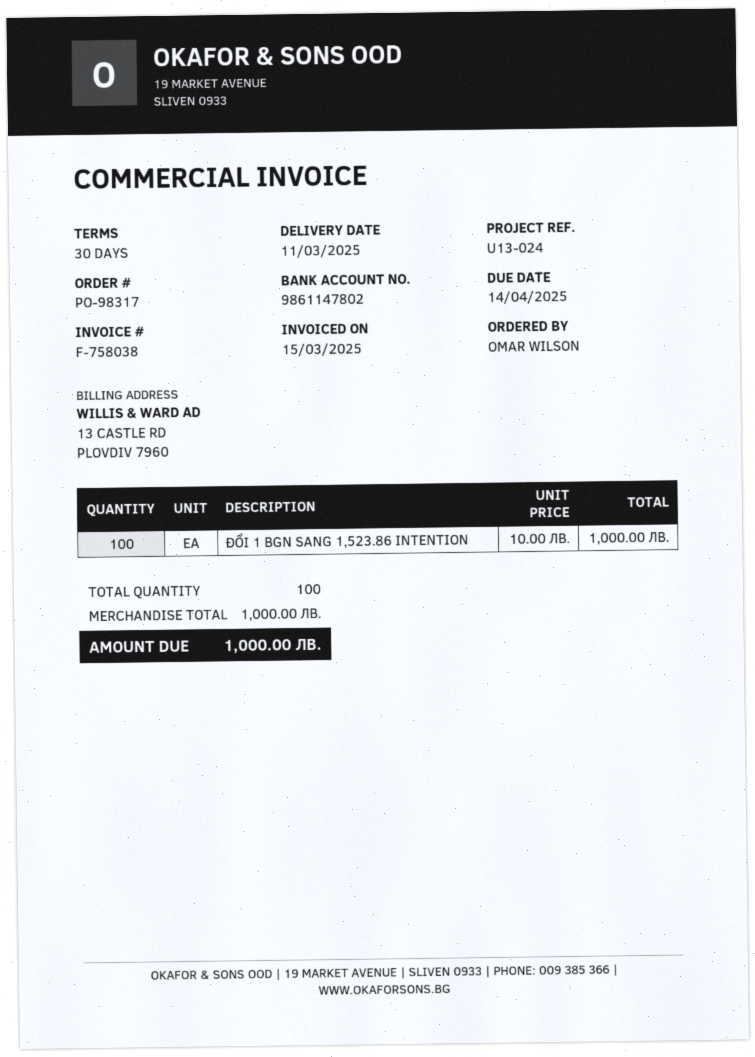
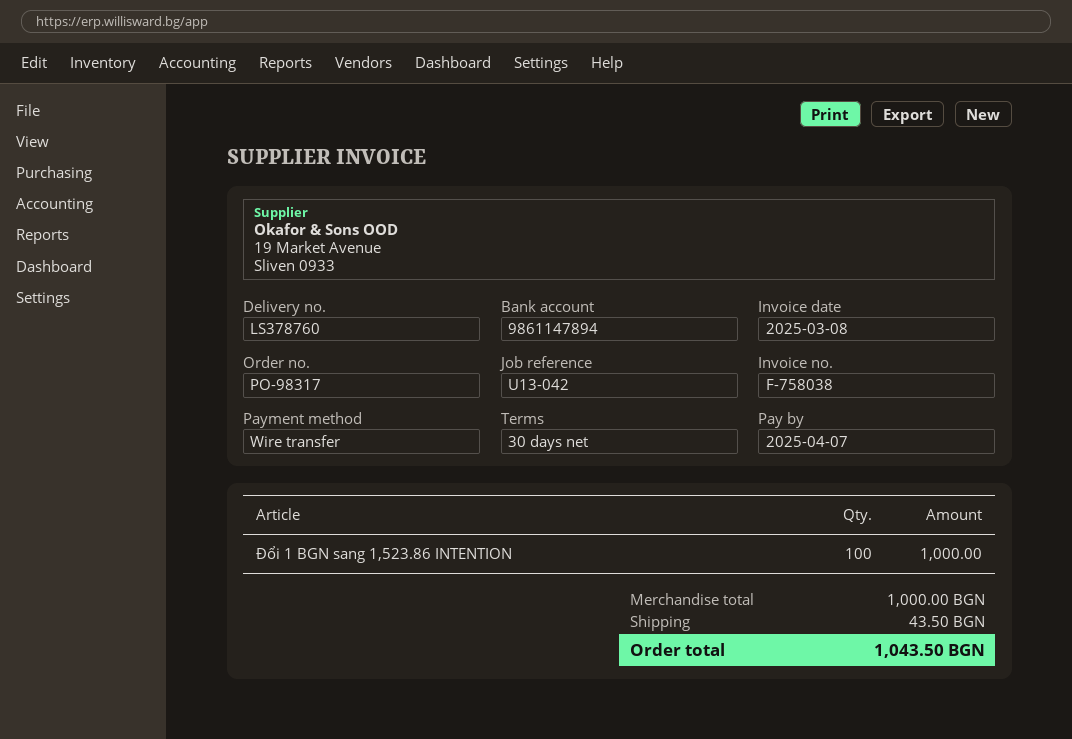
invoice date: 2025-03-15 -> 2025-03-08
due date: 2025-04-14 -> 2025-04-07
reference: U13-024 -> U13-042
bank account: 9861147802 -> 9861147894
shipping: none -> 43.50
total: 1000.00 -> 1043.50

